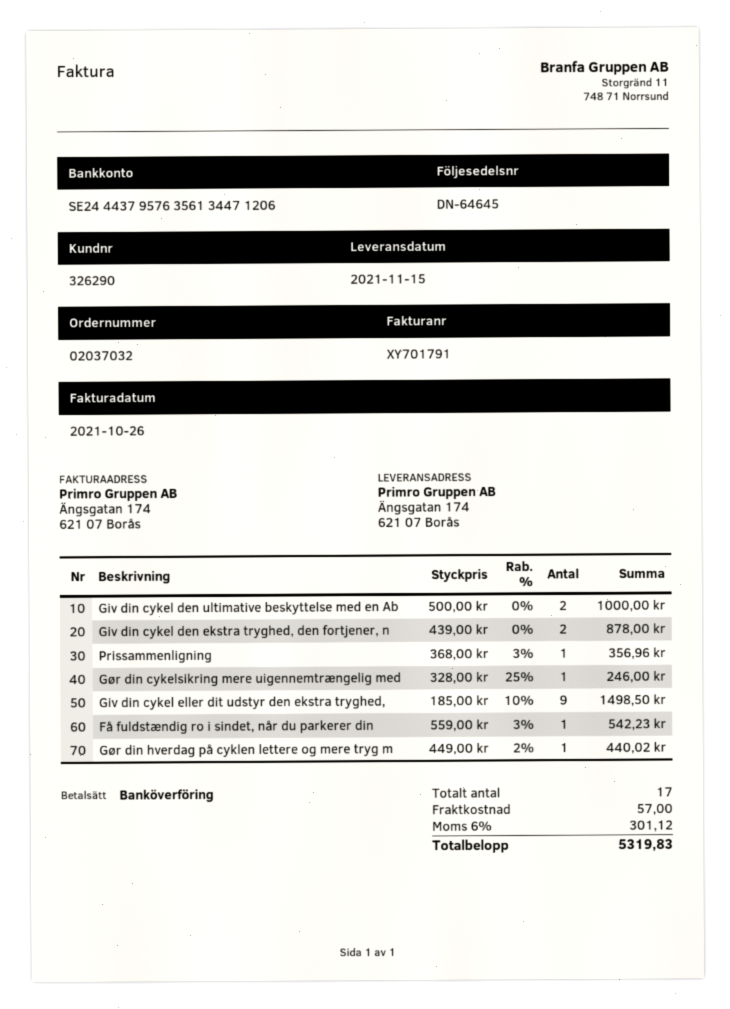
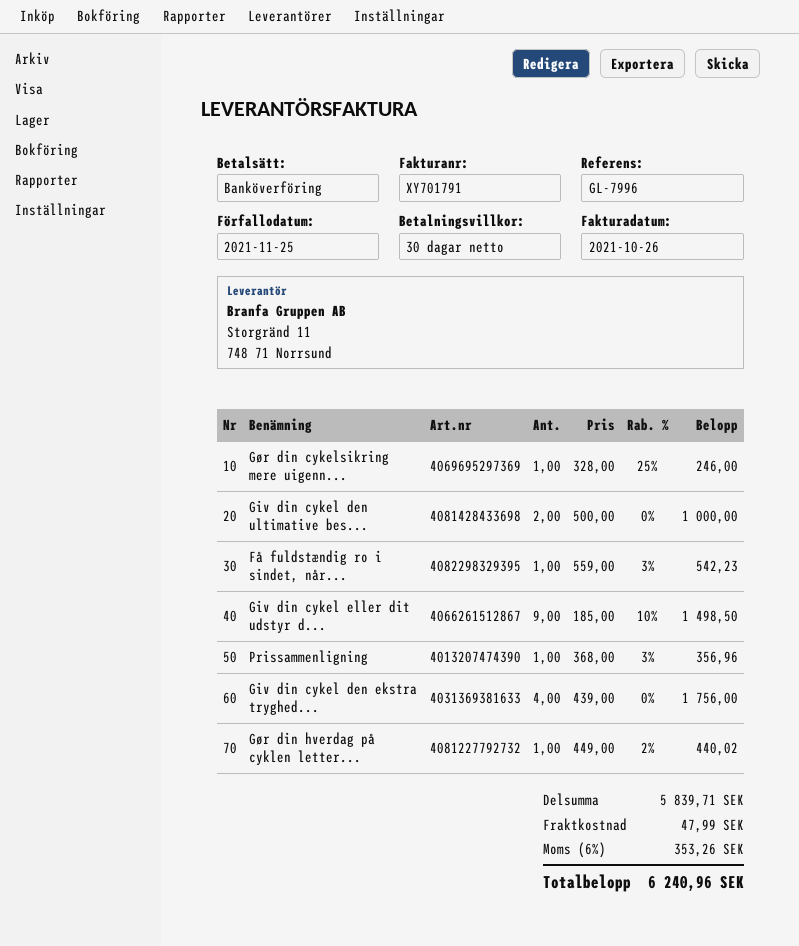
Giv din cykel den ekstra tryghed, den fortjener, n: 2 x 439.00 = 878.00 -> 4 x 439.00 = 1756.00
shipping: 57.00 -> 47.99
tax: 6% = 301.12 -> 6% = 353.26
total: 5319.83 -> 6240.96

